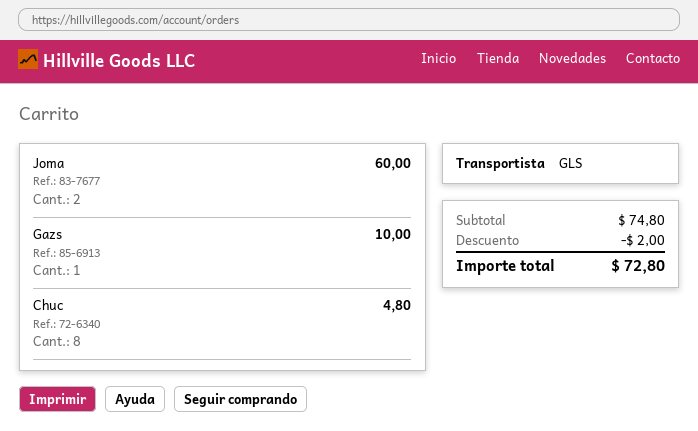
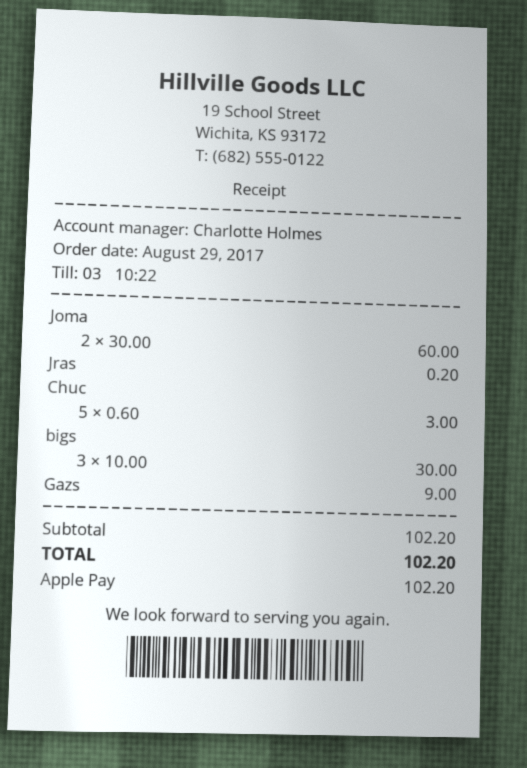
Gazs: 1 for 10.00 -> 1 for 9.00
Chuc: 8 for 4.80 -> 5 for 3.00
Jras: none -> 1 for 0.20
bigs: none -> 3 for 30.00
subtotal: 74.80 -> 102.20
discount: 2.00 -> none
total: 72.80 -> 102.20

